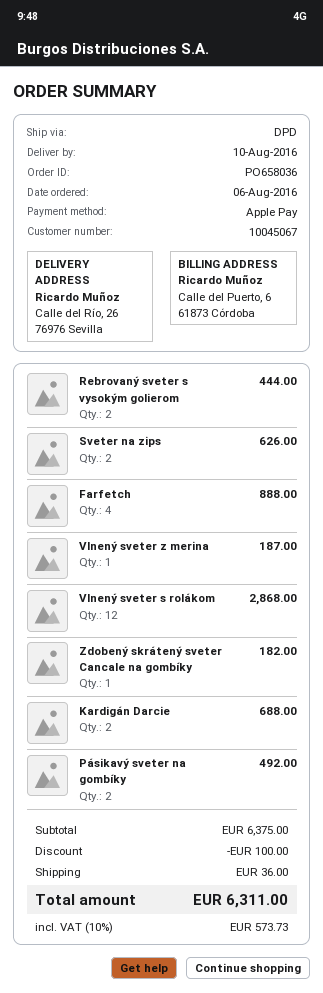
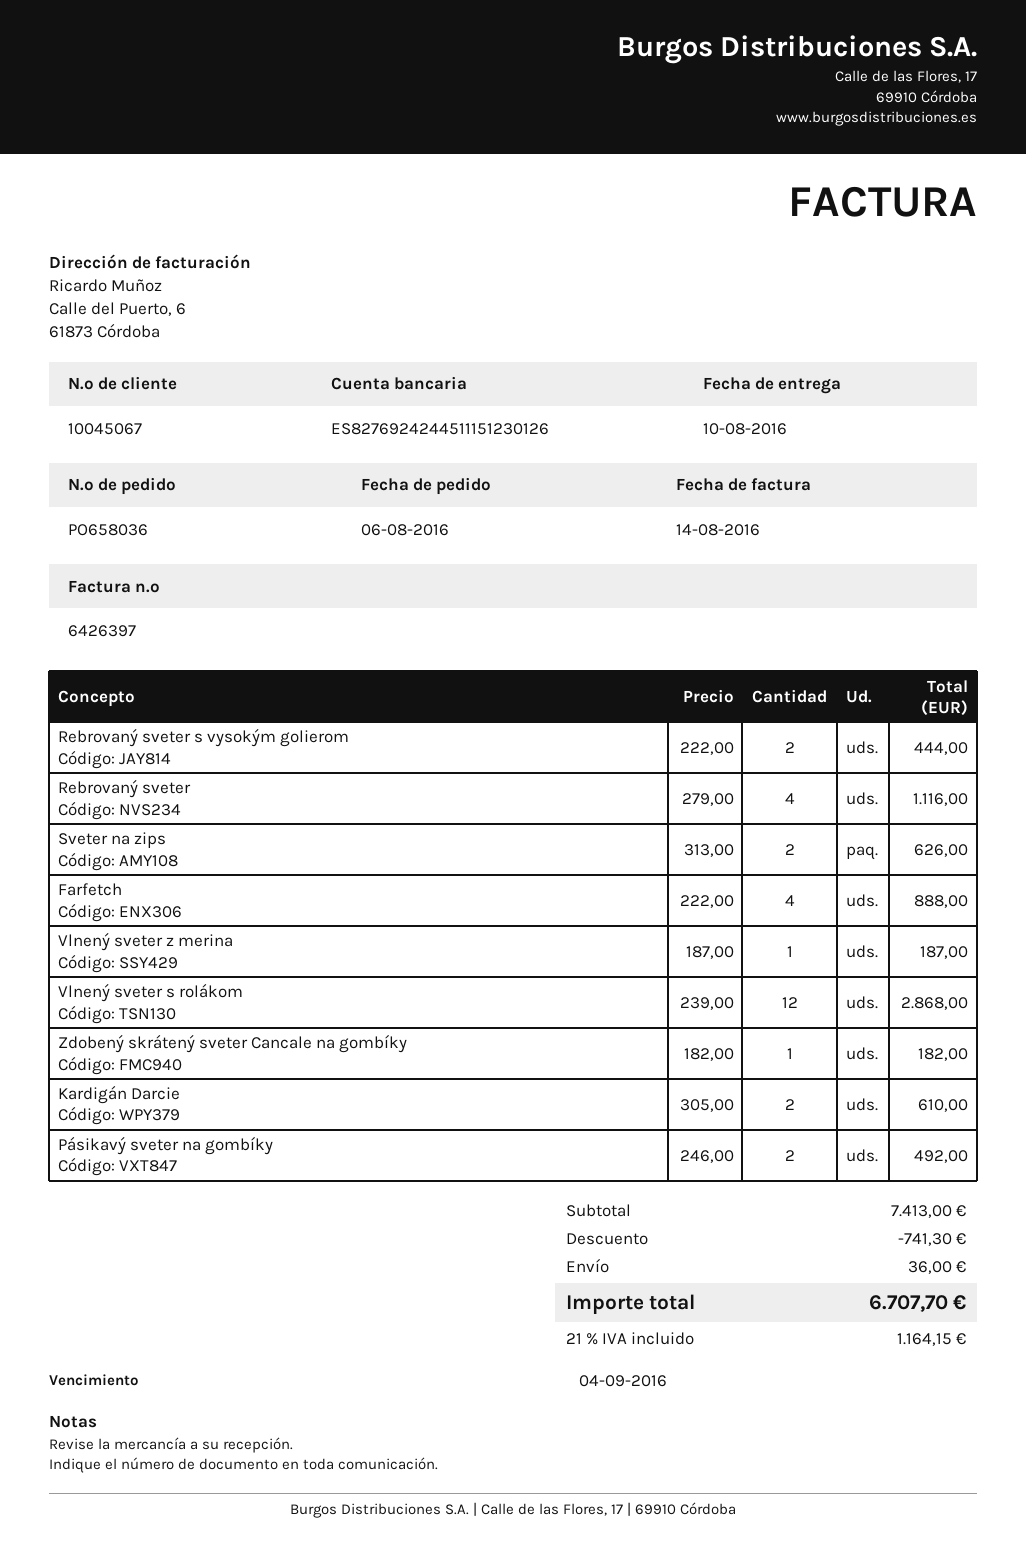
Kardigán Darcie: 2 for 688.00 -> 2 for 610.00
Rebrovaný sveter: none -> 4 for 1116.00
subtotal: 6375.00 -> 7413.00
discount: 100.00 -> 741.30
tax: 10% = 573.73 -> 21% = 1164.15
total: 6311.00 -> 6707.70

